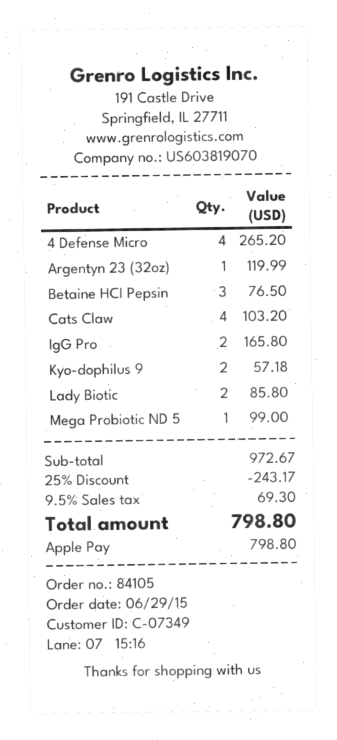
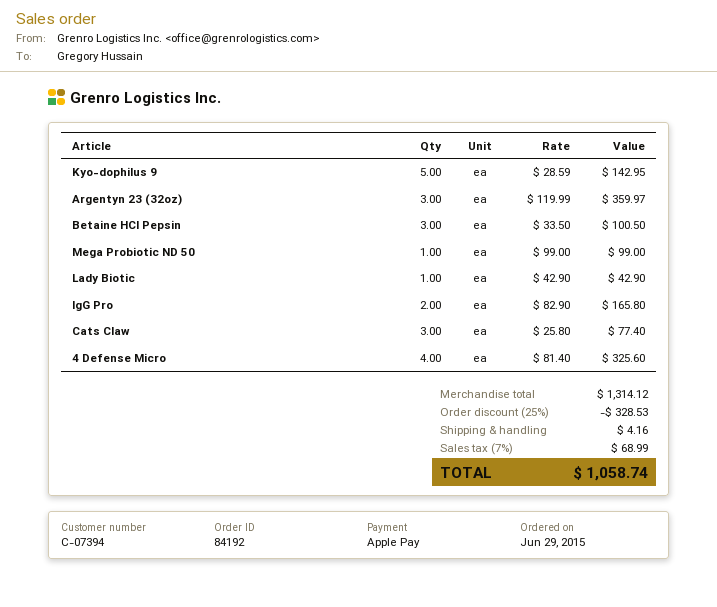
order number: 84105 -> 84192
customer number: C-07349 -> C-07394
4 Defense Micro: 4 for 265.20 -> 4 for 325.60
Argentyn 23 (32oz): 1 for 119.99 -> 3 for 359.97
Betaine HCI Pepsin: 3 for 76.50 -> 3 for 100.50
Cats Claw: 4 for 103.20 -> 3 for 77.40
Kyo-dophilus 9: 2 for 57.18 -> 5 for 142.95
Lady Biotic: 2 for 85.80 -> 1 for 42.90
subtotal: 972.67 -> 1314.12
discount: 25% = 243.17 -> 25% = 328.53
shipping: none -> 4.16
tax: 9.5% = 69.30 -> 7% = 68.99
total: 798.80 -> 1058.74

